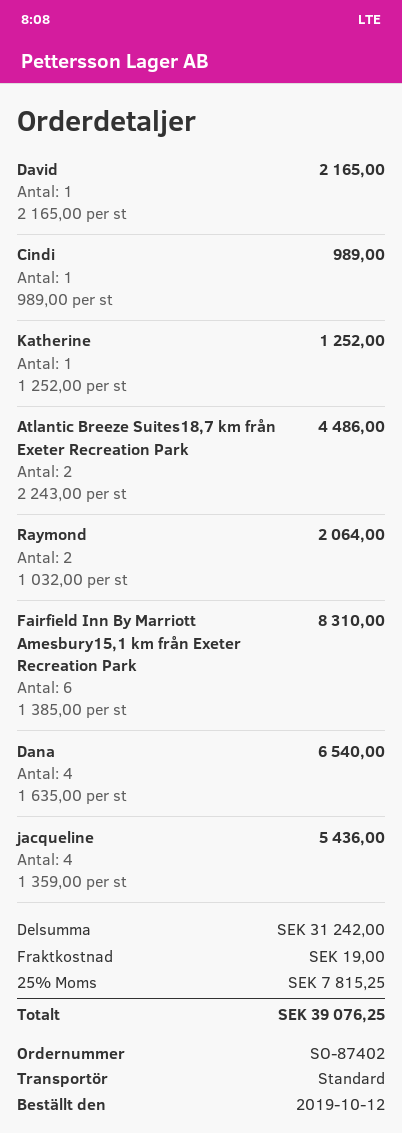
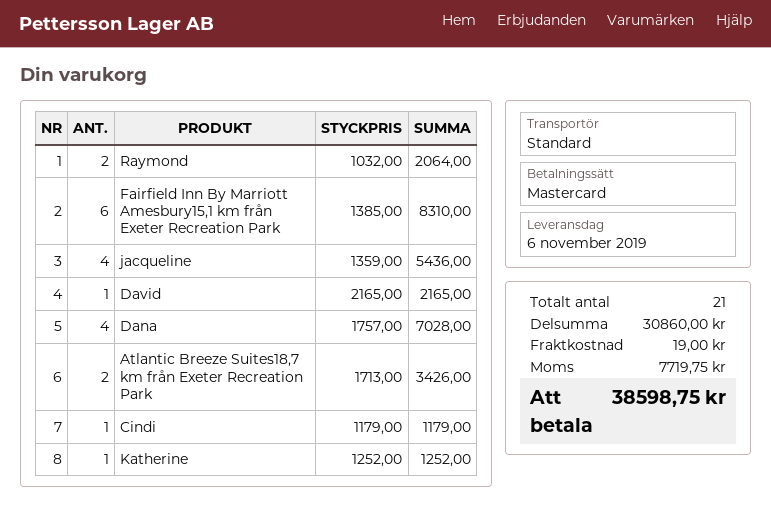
Cindi: 1 x 989.00 = 989.00 -> 1 x 1179.00 = 1179.00
Atlantic Breeze Suites18,7 km från Exeter Recreation Park: 2 x 2243.00 = 4486.00 -> 2 x 1713.00 = 3426.00
Dana: 4 x 1635.00 = 6540.00 -> 4 x 1757.00 = 7028.00
subtotal: 31242.00 -> 30860.00
tax: 7815.25 -> 7719.75
total: 39076.25 -> 38598.75

